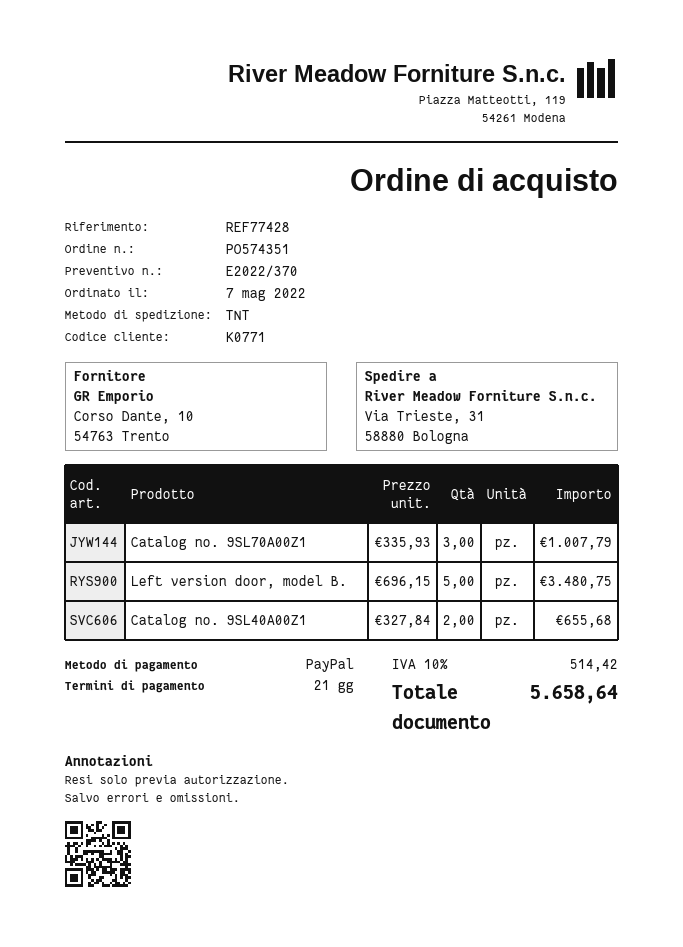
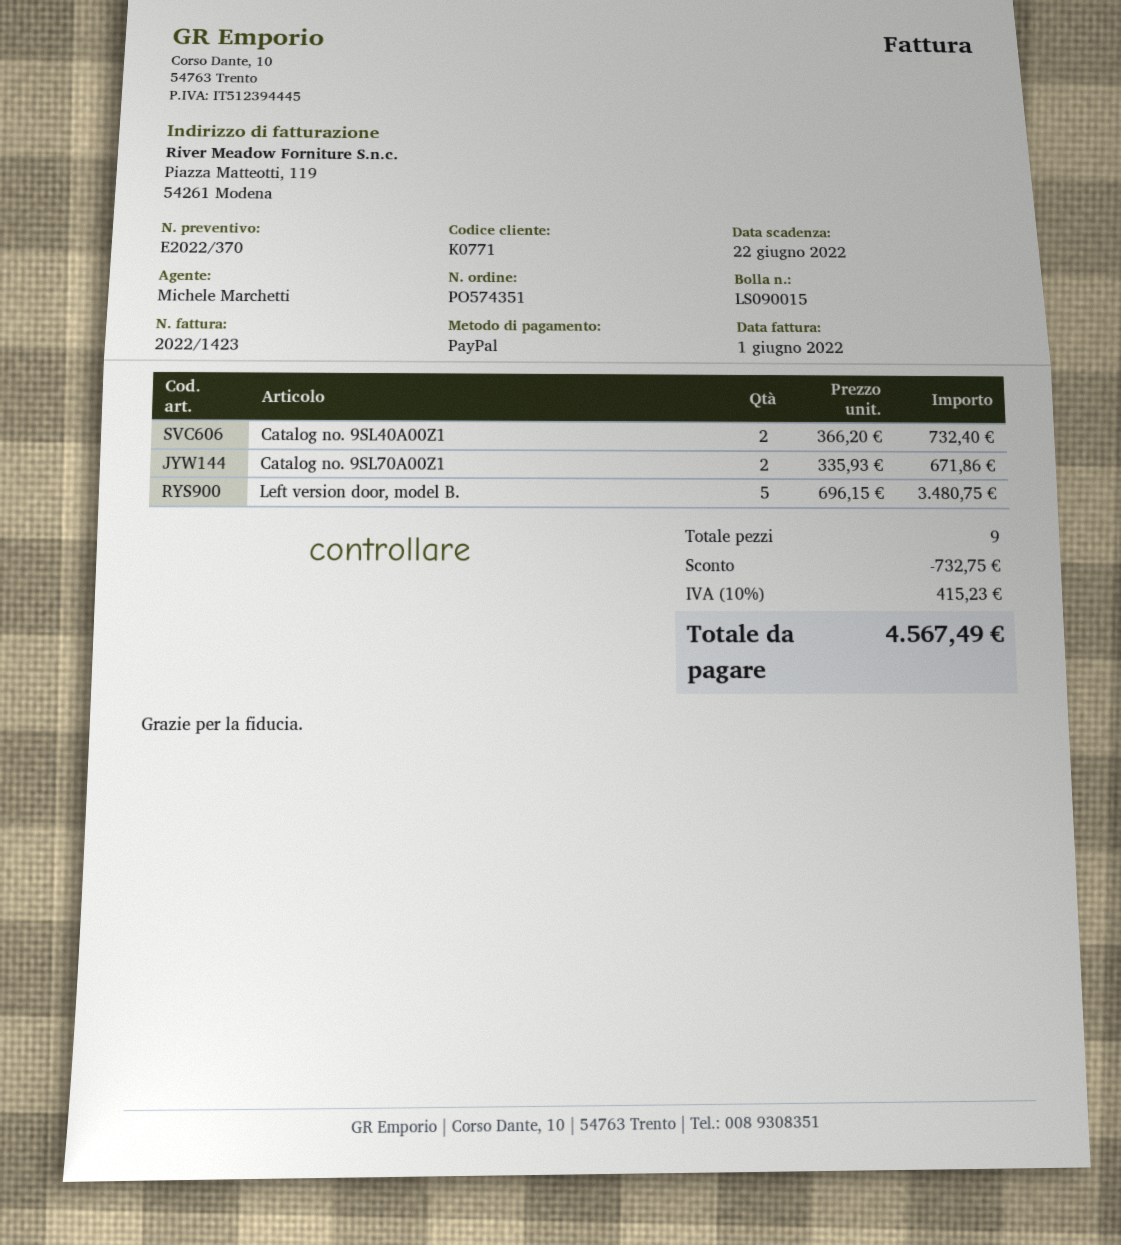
Catalog no. 9SL70A00Z1: 3 x 335.93 = 1007.79 -> 2 x 335.93 = 671.86
Catalog no. 9SL40A00Z1: 2 x 327.84 = 655.68 -> 2 x 366.20 = 732.40
discount: none -> 732.75
tax: 10% = 514.42 -> 10% = 415.23
total: 5658.64 -> 4567.49

